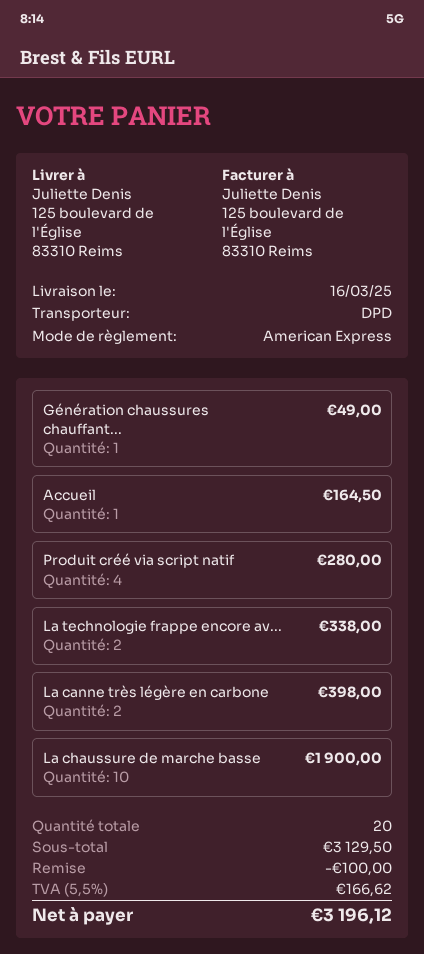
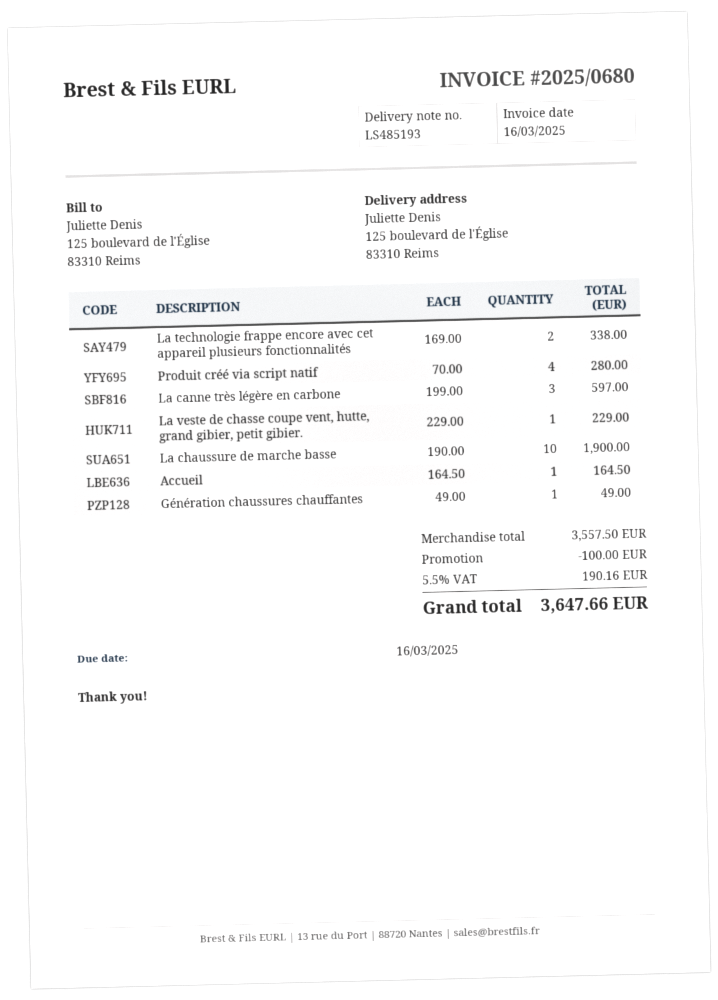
La canne très légère en carbone: 2 for 398.00 -> 3 for 597.00
La veste de chasse coupe vent, hutte, grand gibier, petit gibier.: none -> 1 for 229.00
subtotal: 3129.50 -> 3557.50
tax: 5.5% = 166.62 -> 5.5% = 190.16
total: 3196.12 -> 3647.66

